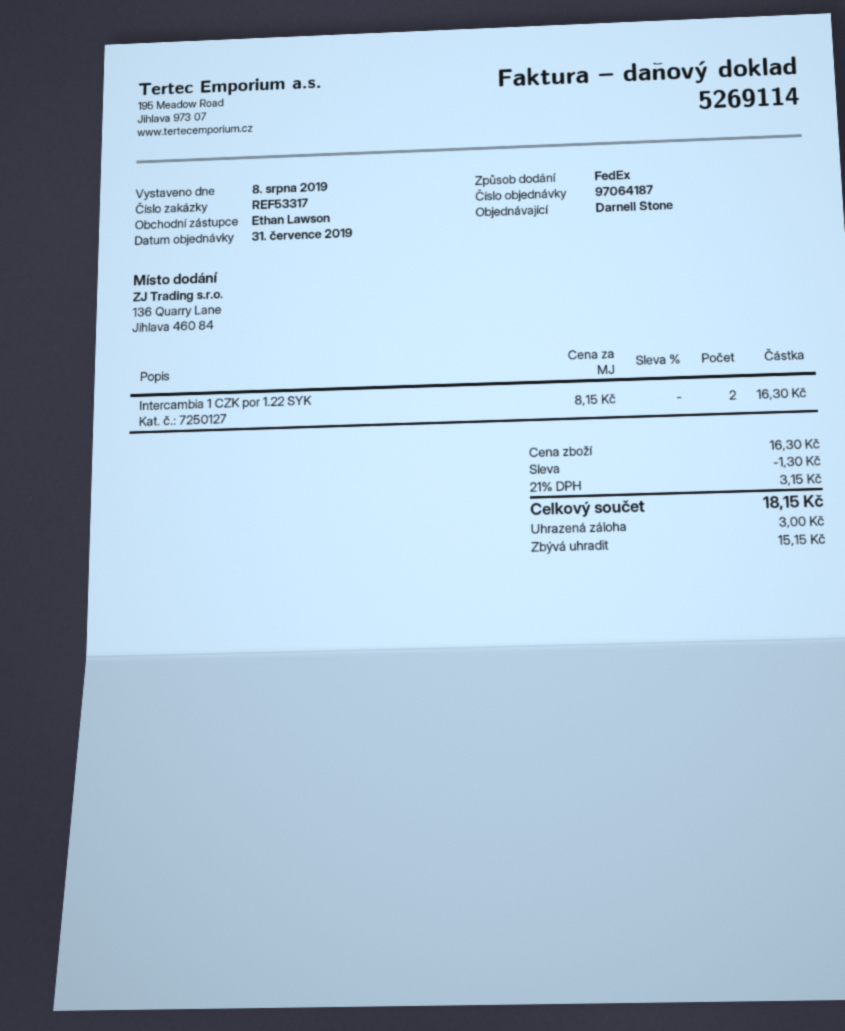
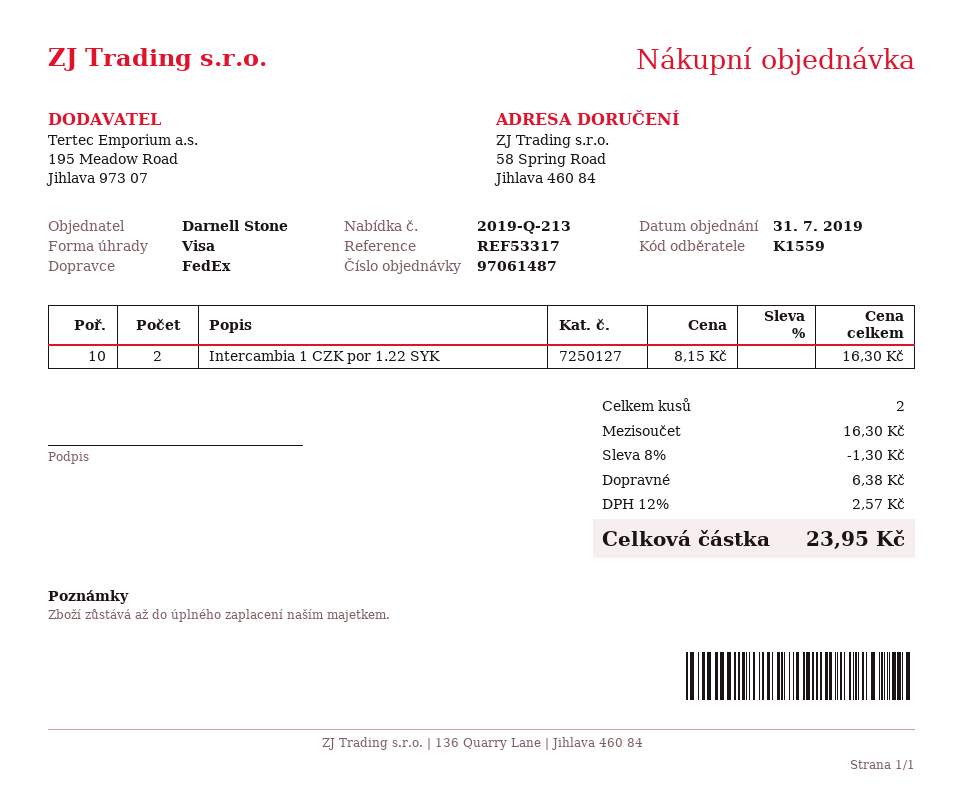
order number: 97064187 -> 97061487
ship to: 136 Quarry Lane, Jihlava 460 84 -> 58 Spring Road, Jihlava 460 84
shipping: none -> 6.38
tax: 21% = 3.15 -> 12% = 2.57
total: 18.15 -> 23.95

